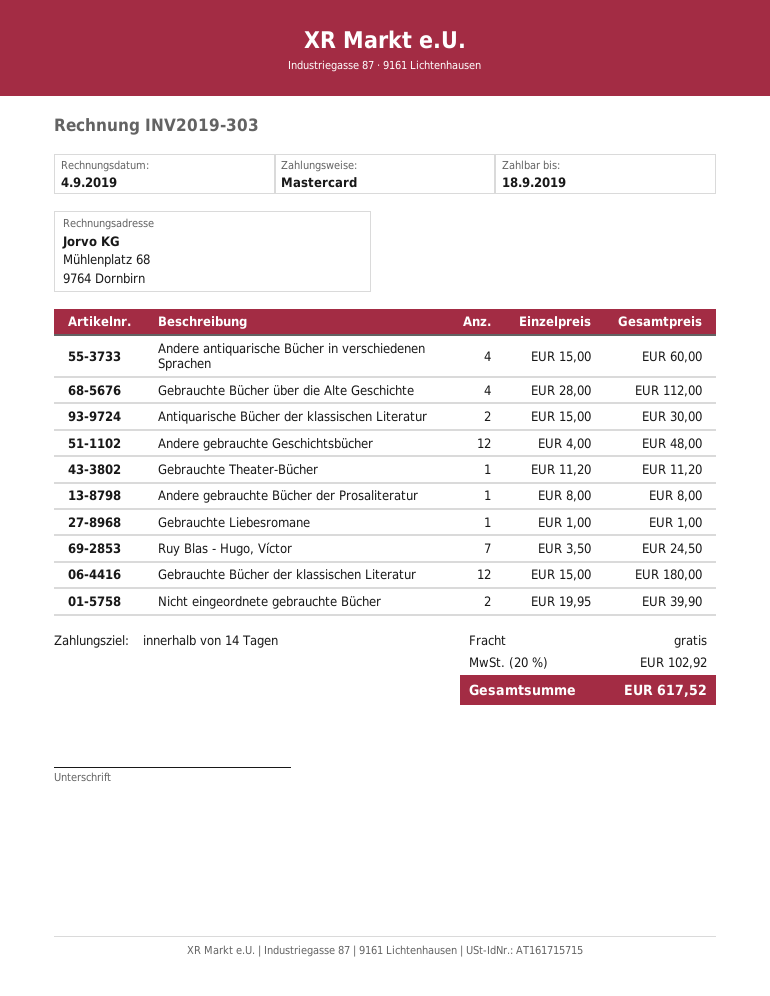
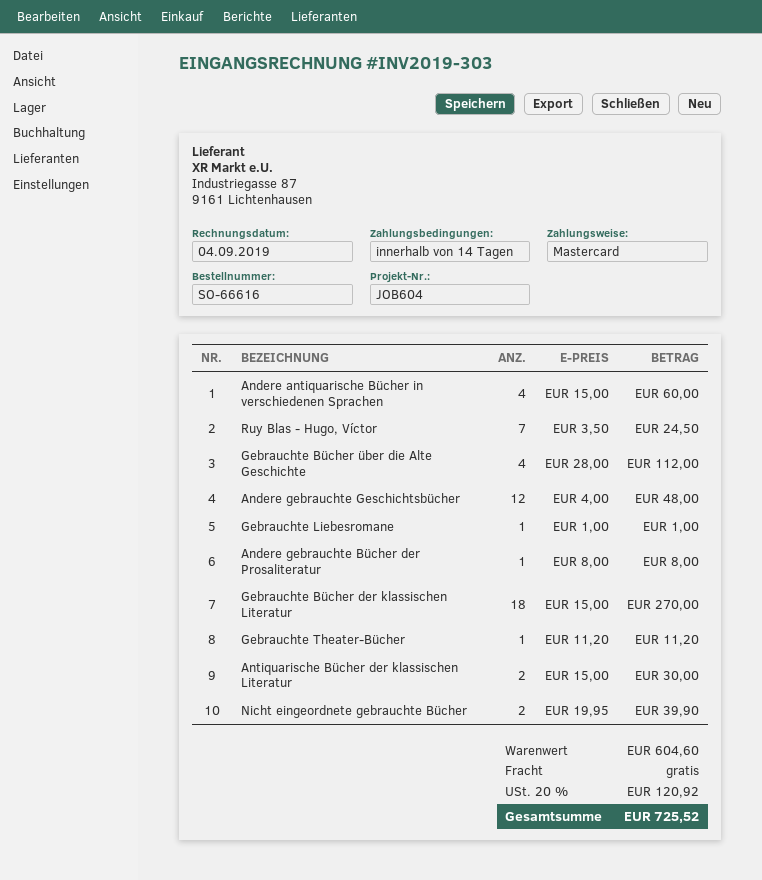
Gebrauchte Bücher der klassischen Literatur: 12 x 15.00 = 180.00 -> 18 x 15.00 = 270.00
tax: 20% = 102.92 -> 20% = 120.92
total: 617.52 -> 725.52

